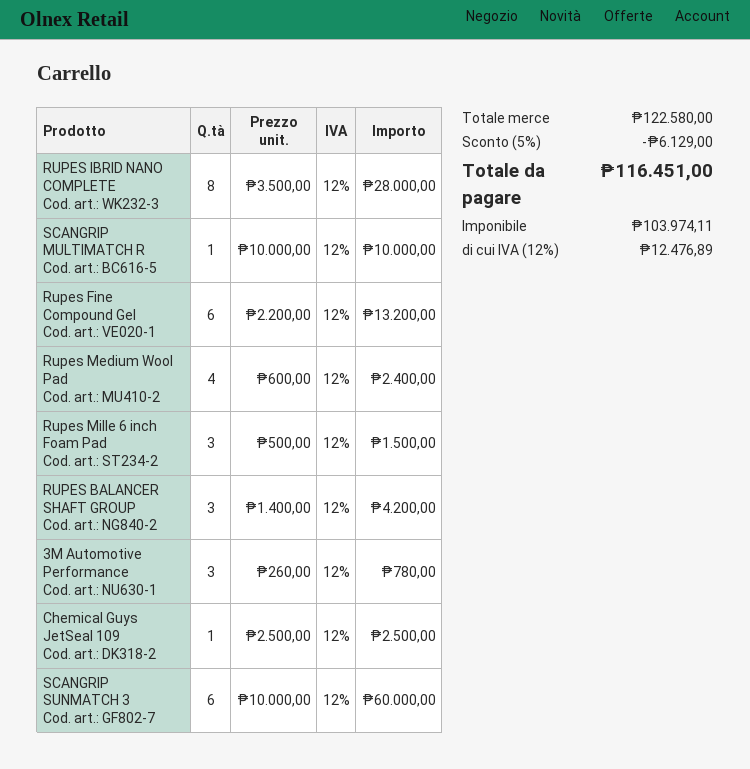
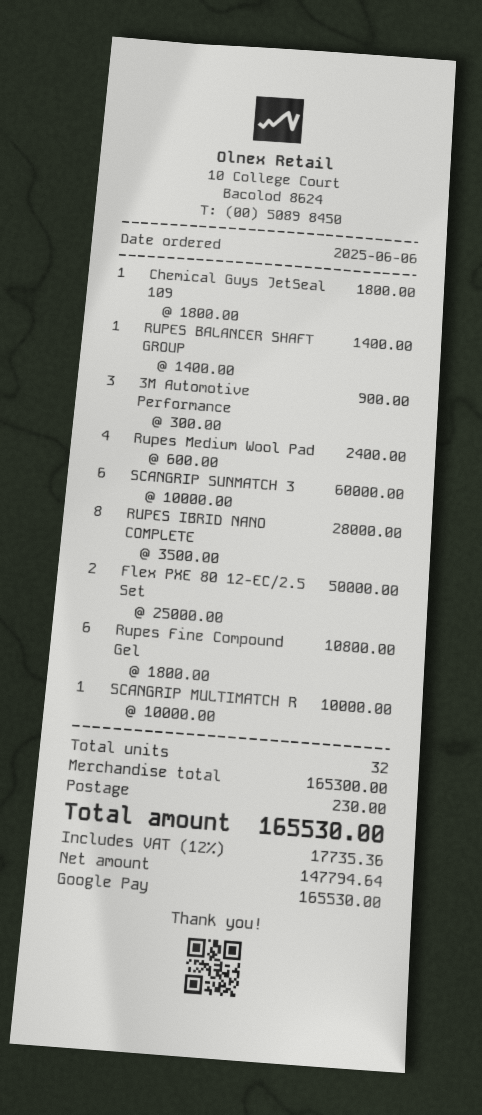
Rupes Fine Compound Gel: 6 x 2200.00 = 13200.00 -> 6 x 1800.00 = 10800.00
Rupes Mille 6 inch Foam Pad: 3 x 500.00 = 1500.00 -> none
RUPES BALANCER SHAFT GROUP: 3 x 1400.00 = 4200.00 -> 1 x 1400.00 = 1400.00
3M Automotive Performance: 3 x 260.00 = 780.00 -> 3 x 300.00 = 900.00
Chemical Guys JetSeal 109: 1 x 2500.00 = 2500.00 -> 1 x 1800.00 = 1800.00
Flex PXE 80 12-EC/2.5 Set: none -> 2 x 25000.00 = 50000.00
subtotal: 122580.00 -> 165300.00
discount: 5% = 6129.00 -> none
shipping: none -> 230.00
net: 103974.11 -> 147794.64
tax: 12% = 12476.89 -> 12% = 17735.36
total: 116451.00 -> 165530.00

